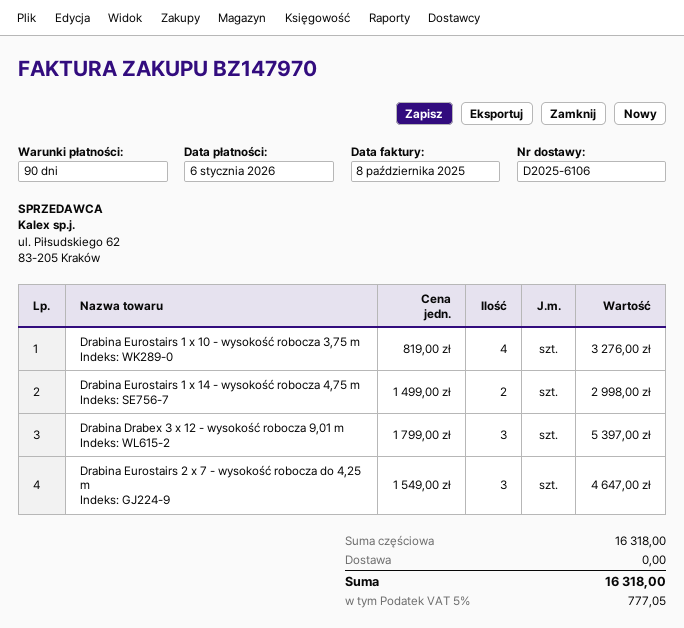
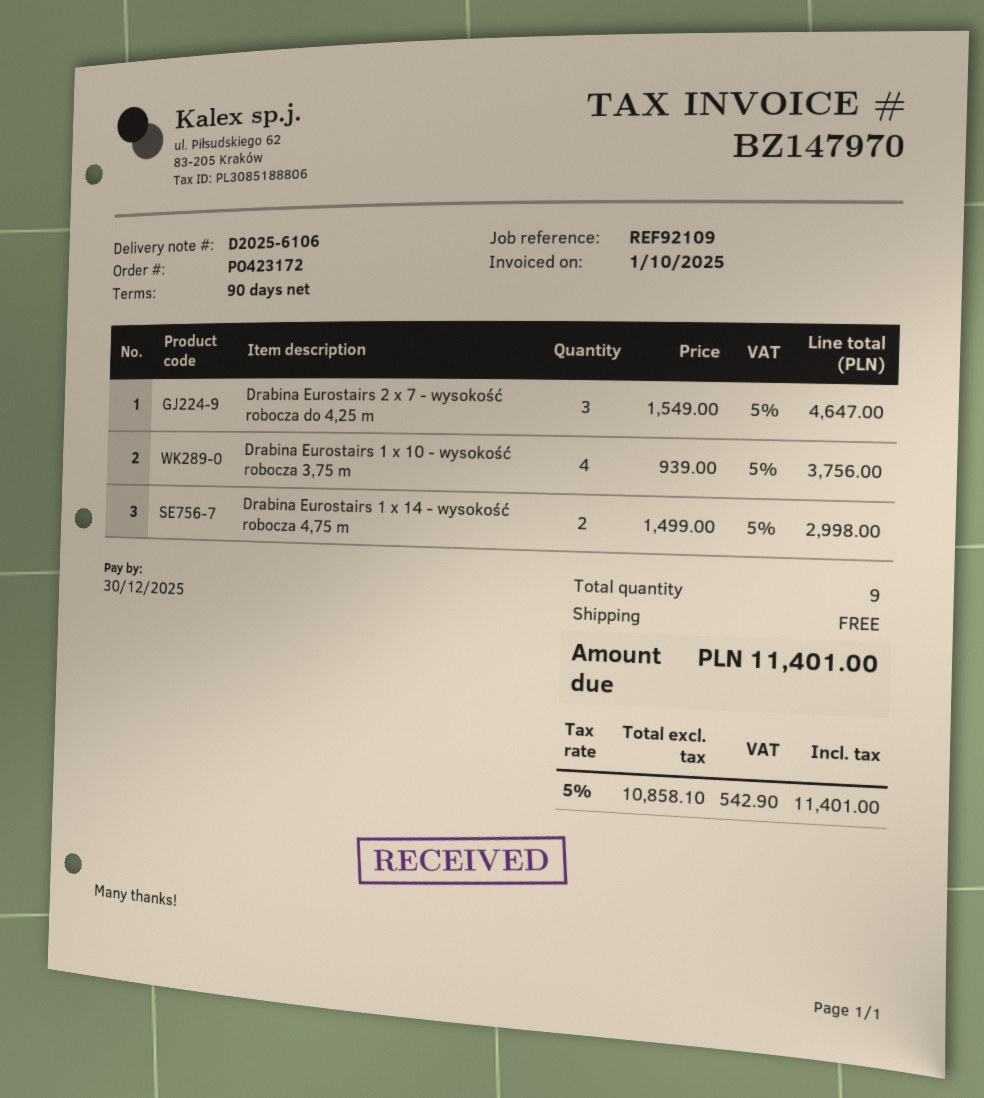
invoice date: 2025-10-08 -> 2025-10-01
due date: 2026-01-06 -> 2025-12-30
Drabina Eurostairs 1 x 10 - wysokość robocza 3,75 m: 4 x 819.00 = 3276.00 -> 4 x 939.00 = 3756.00
Drabina Drabex 3 x 12 - wysokość robocza 9,01 m: 3 x 1799.00 = 5397.00 -> none
tax: 5% = 777.05 -> 5% = 542.90
total: 16318.00 -> 11401.00

